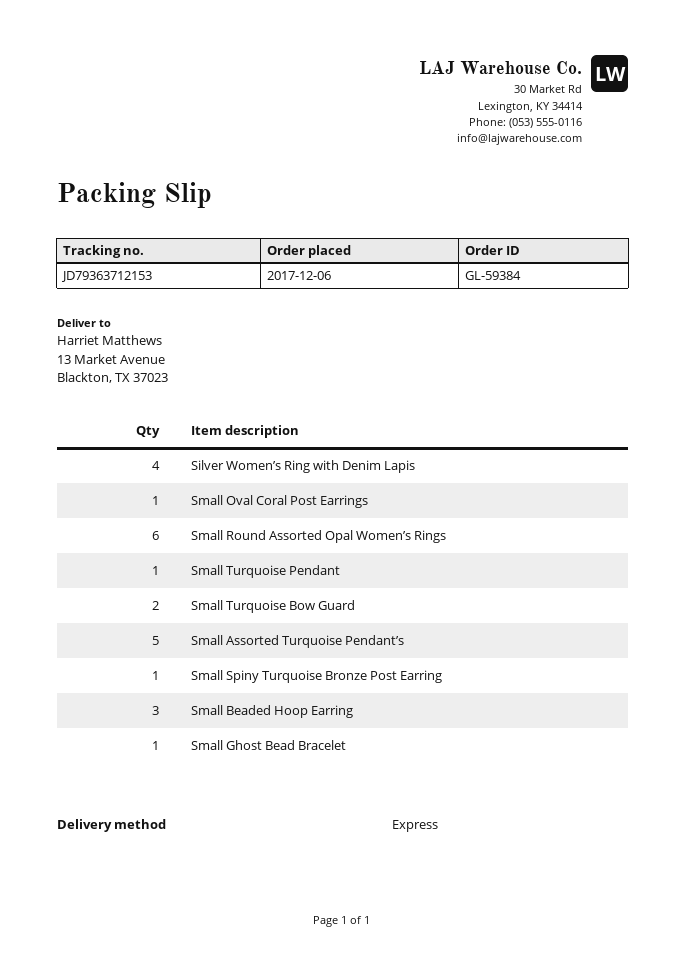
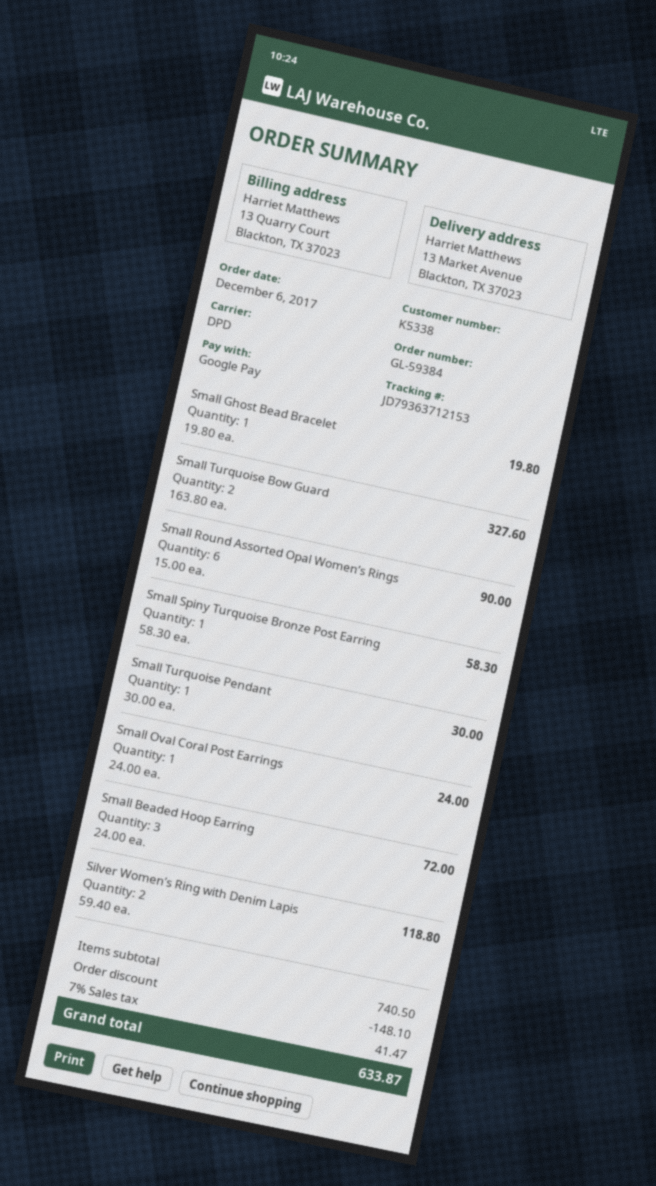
shipping method: express -> DPD
Silver Women’s Ring with Denim Lapis: 4 -> 2
Small Assorted Turquoise Pendant’s: 5 -> none

